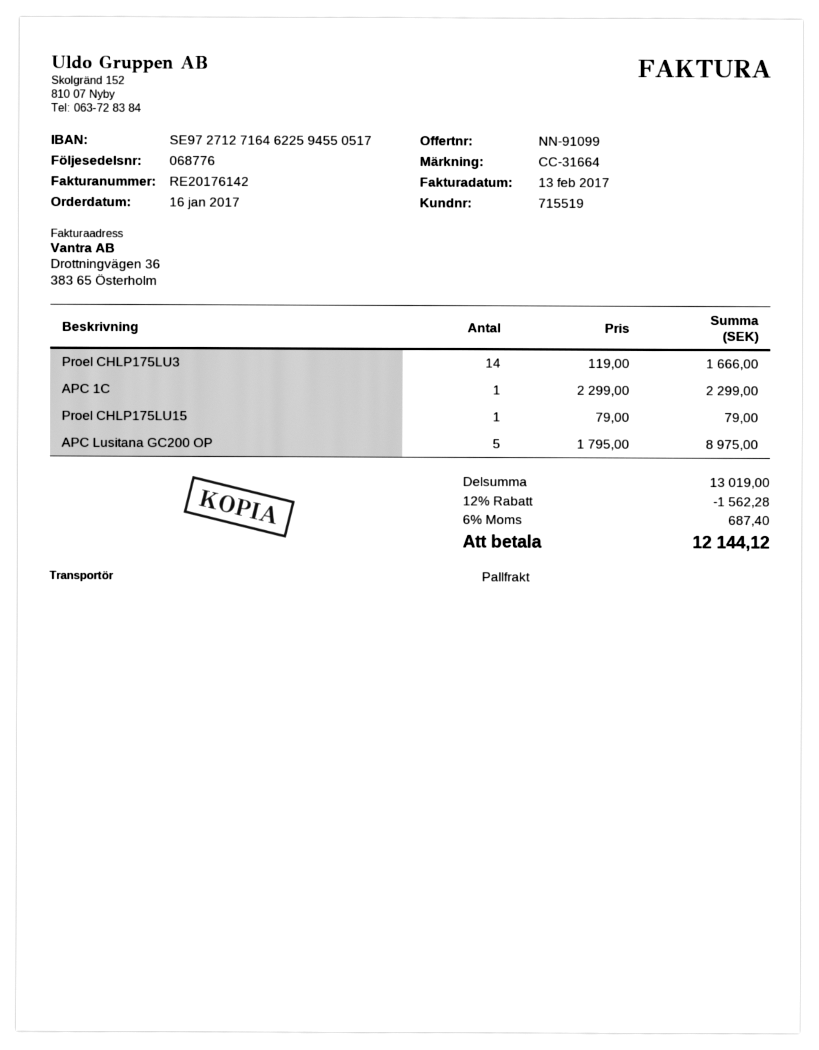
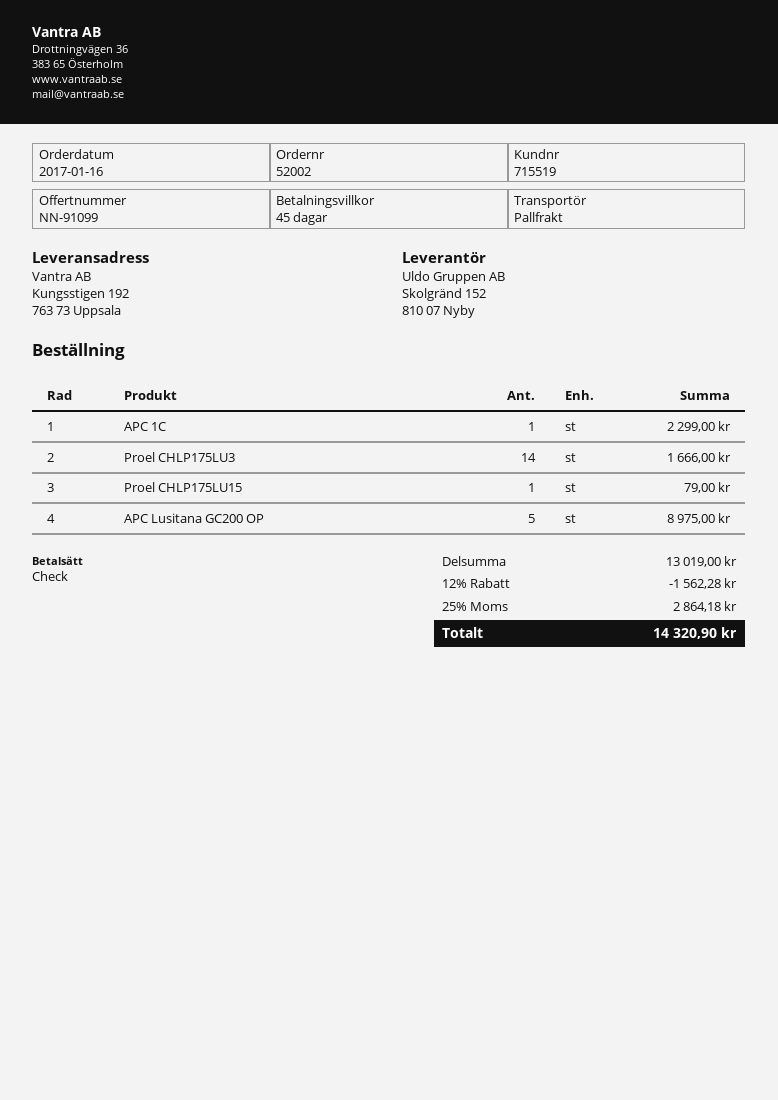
tax: 6% = 687.40 -> 25% = 2864.18
total: 12144.12 -> 14320.90

